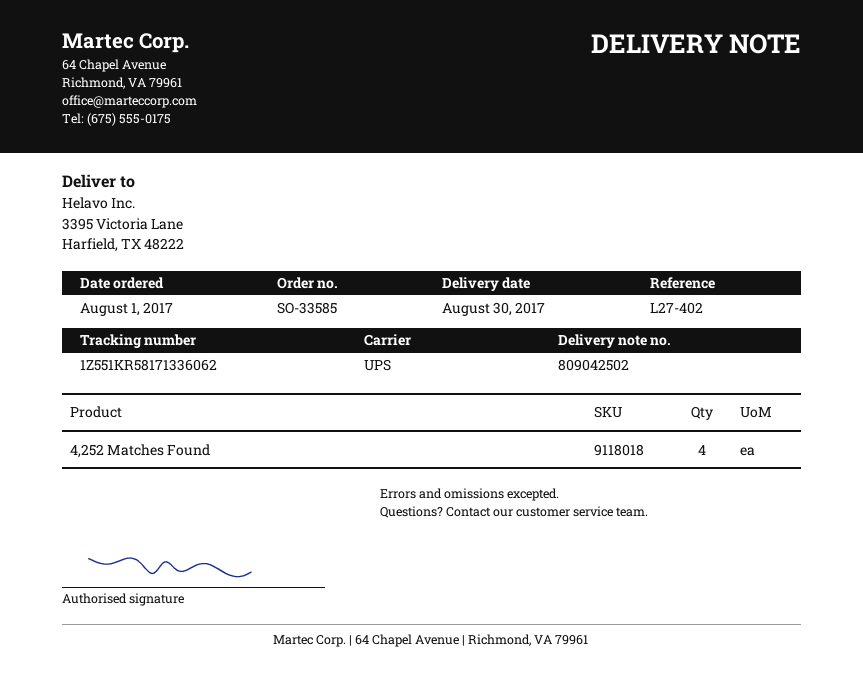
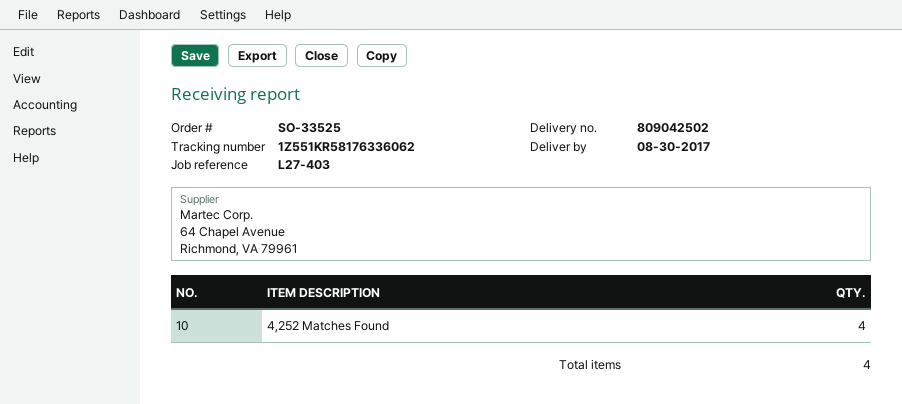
order number: SO-33585 -> SO-33525
reference: L27-402 -> L27-403
tracking number: 1Z551KR58171336062 -> 1Z551KR58176336062

